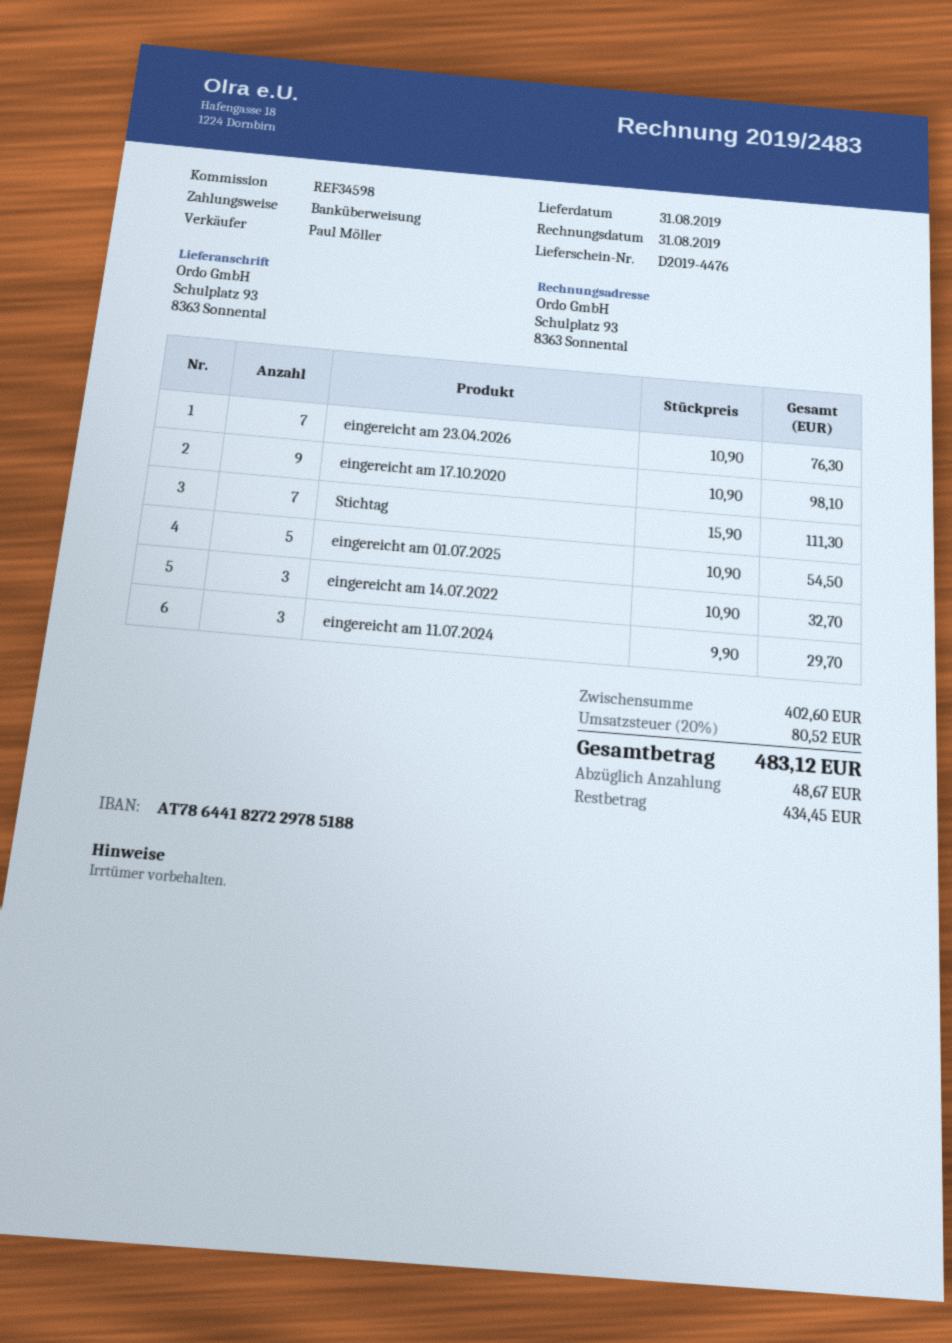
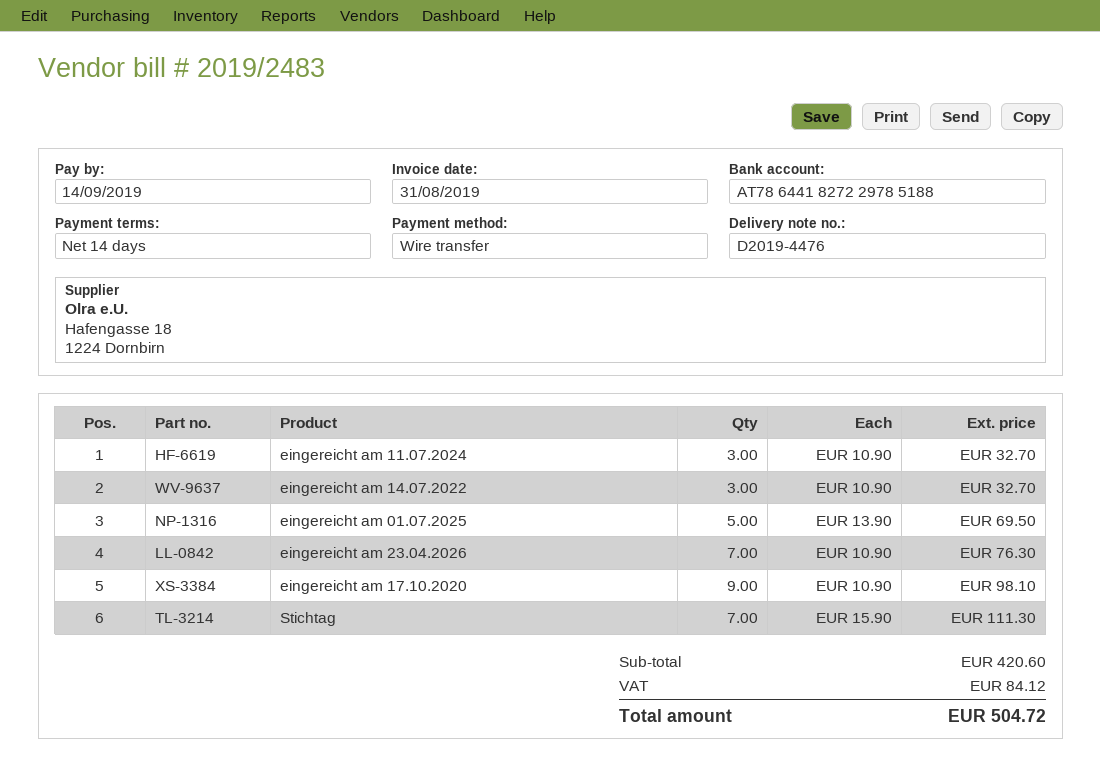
eingereicht am 01.07.2025: 5 x 10.90 = 54.50 -> 5 x 13.90 = 69.50
eingereicht am 11.07.2024: 3 x 9.90 = 29.70 -> 3 x 10.90 = 32.70
subtotal: 402.60 -> 420.60
tax: 80.52 -> 84.12
total: 483.12 -> 504.72

